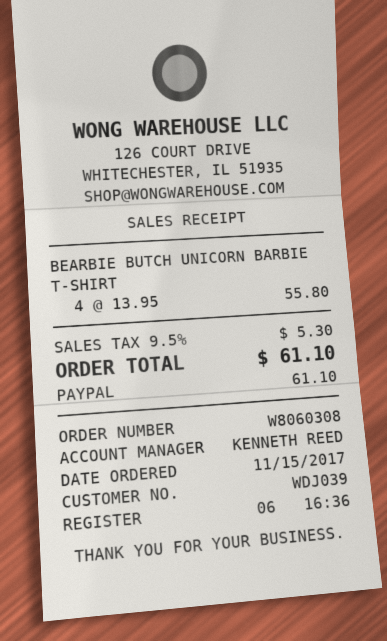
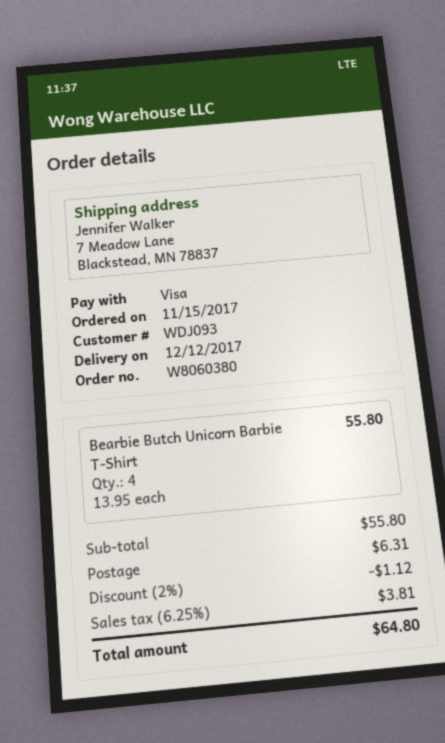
order number: W8060308 -> W8060380
customer number: WDJ039 -> WDJ093
payment method: PayPal -> Visa
discount: none -> 2% = 1.12
shipping: none -> 6.31
tax: 9.5% = 5.30 -> 6.25% = 3.81
total: 61.10 -> 64.80

